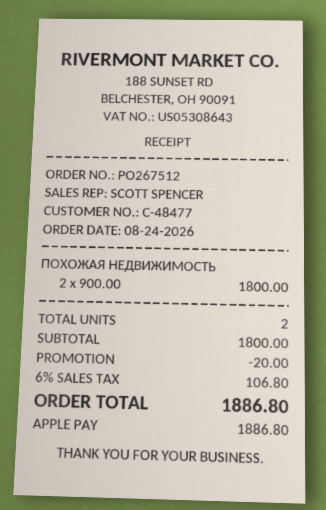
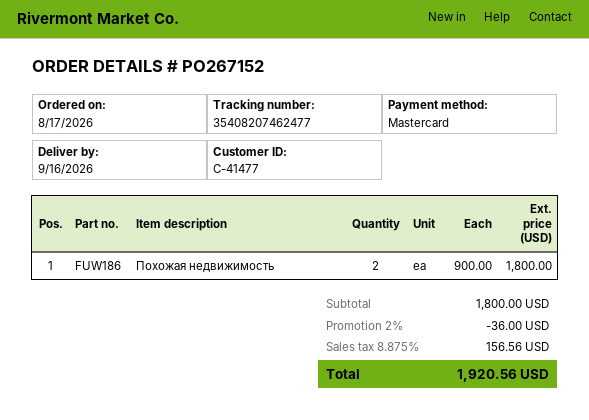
order number: PO267512 -> PO267152
order date: 2026-08-24 -> 2026-08-17
customer number: C-48477 -> C-41477
payment method: Apple Pay -> Mastercard
discount: 20.00 -> 36.00
tax: 6% = 106.80 -> 8.875% = 156.56
total: 1886.80 -> 1920.56

